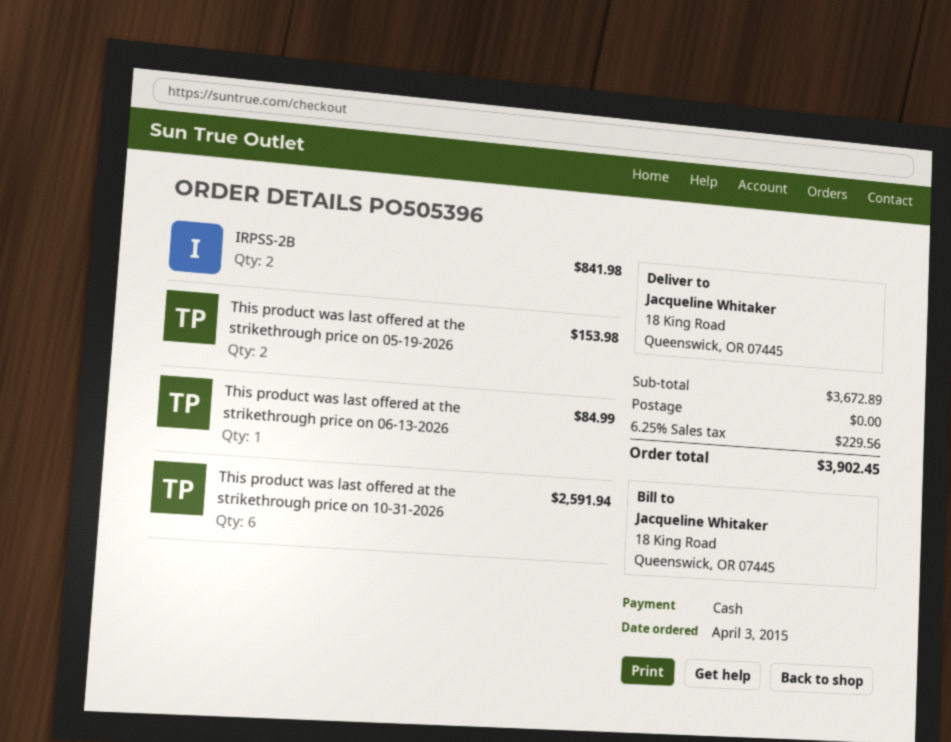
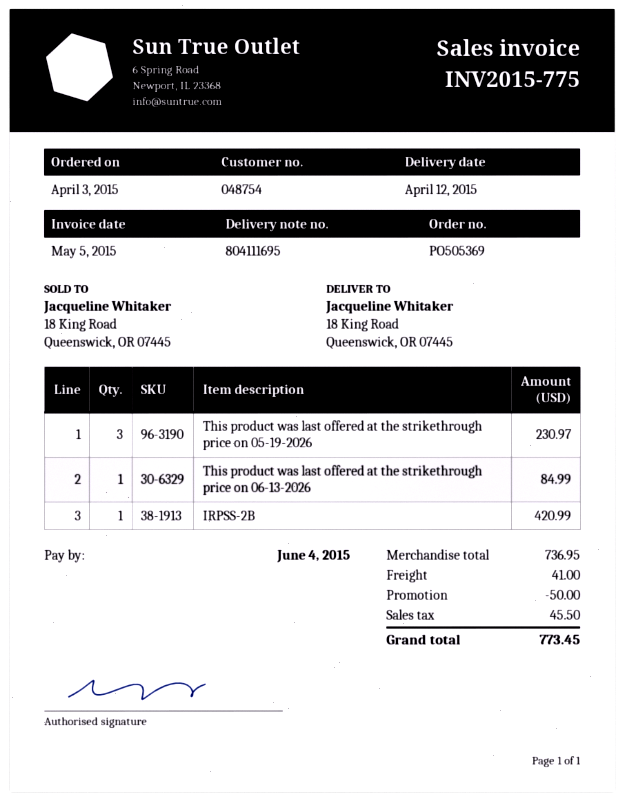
order number: PO505396 -> PO505369
IRPSS-2B: 2 for 841.98 -> 1 for 420.99
This product was last offered at the strikethrough price on 05-19-2026: 2 for 153.98 -> 3 for 230.97
This product was last offered at the strikethrough price on 10-31-2026: 6 for 2591.94 -> none
subtotal: 3672.89 -> 736.95
discount: none -> 50.00
shipping: 0.00 -> 41.00
tax: 229.56 -> 45.50
total: 3902.45 -> 773.45

